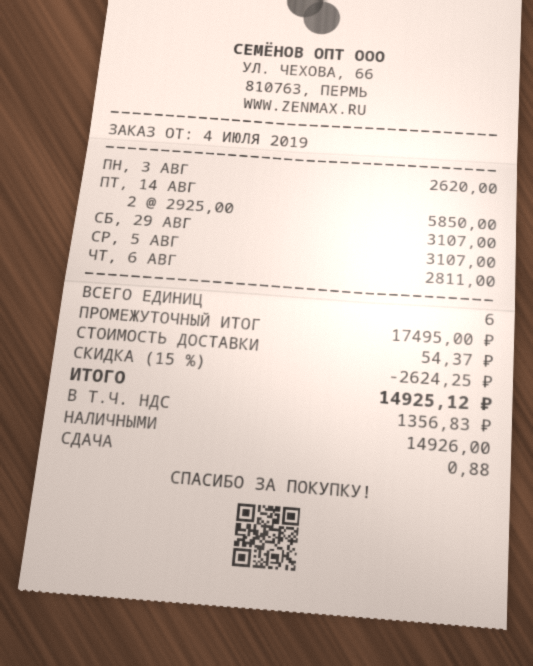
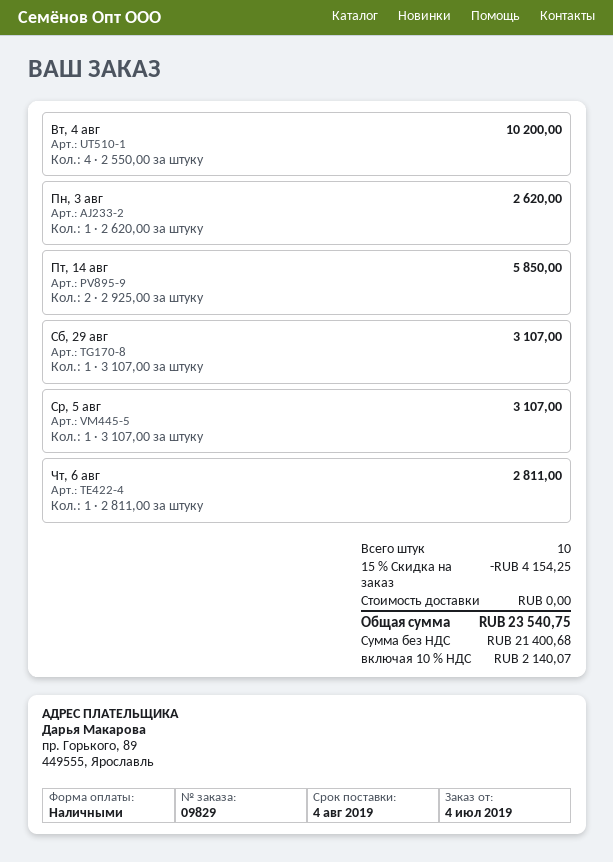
Вт, 4 авг: none -> 4 x 2550.00 = 10200.00
total quantity: 6 -> 10
discount: 15% = 2624.25 -> 15% = 4154.25
shipping: 54.37 -> 0.00
tax: 1356.83 -> 2140.07
total: 14925.12 -> 23540.75

